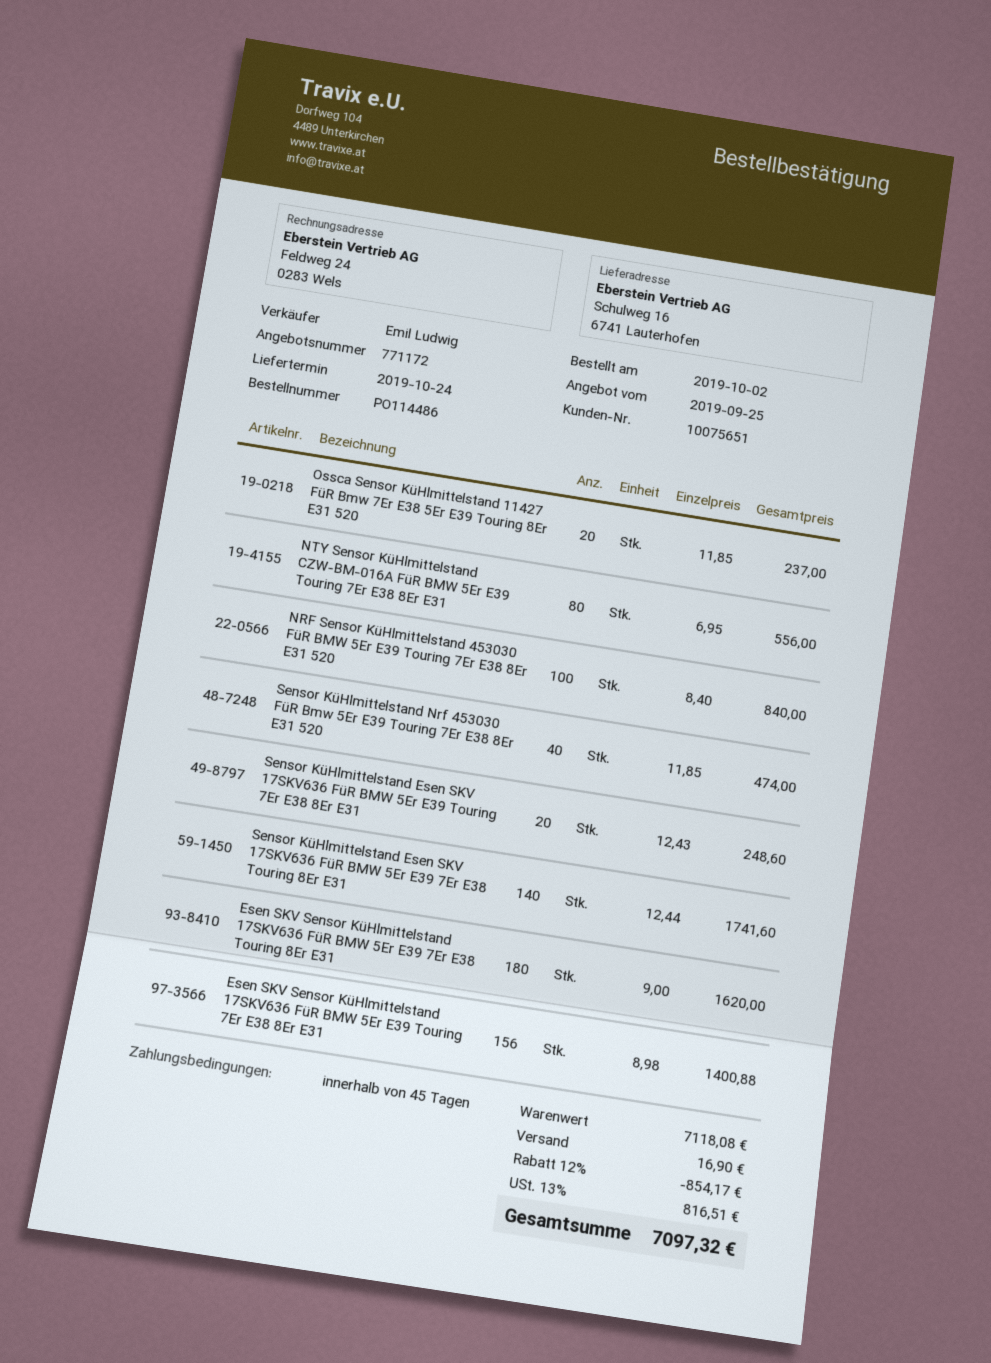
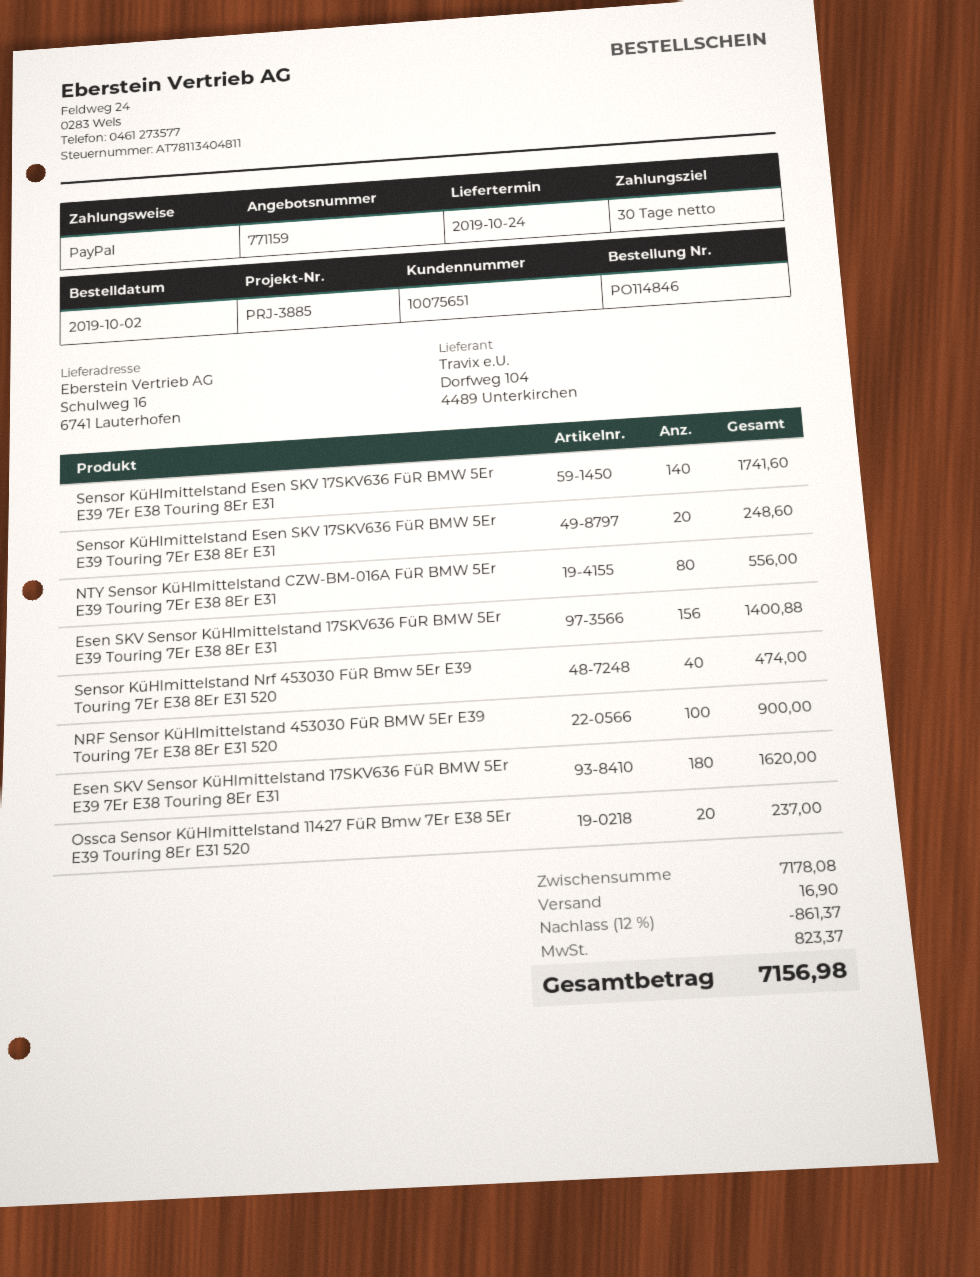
quote number: 771172 -> 771159
order number: PO114486 -> PO114846
payment terms: 45 days -> 30 days
NRF Sensor KüHlmittelstand 453030 FüR BMW 5Er E39 Touring 7Er E38 8Er E31 520: 100 for 840.00 -> 100 for 900.00
subtotal: 7118.08 -> 7178.08
discount: 12% = 854.17 -> 12% = 861.37
tax: 816.51 -> 823.37
total: 7097.32 -> 7156.98

